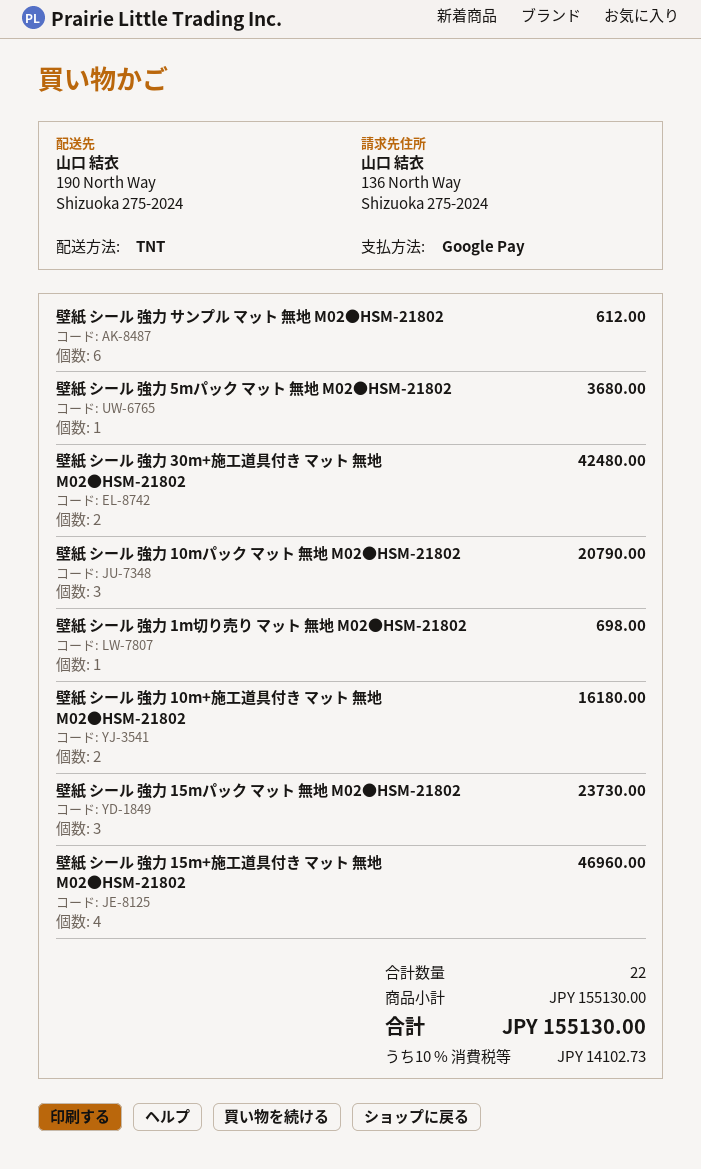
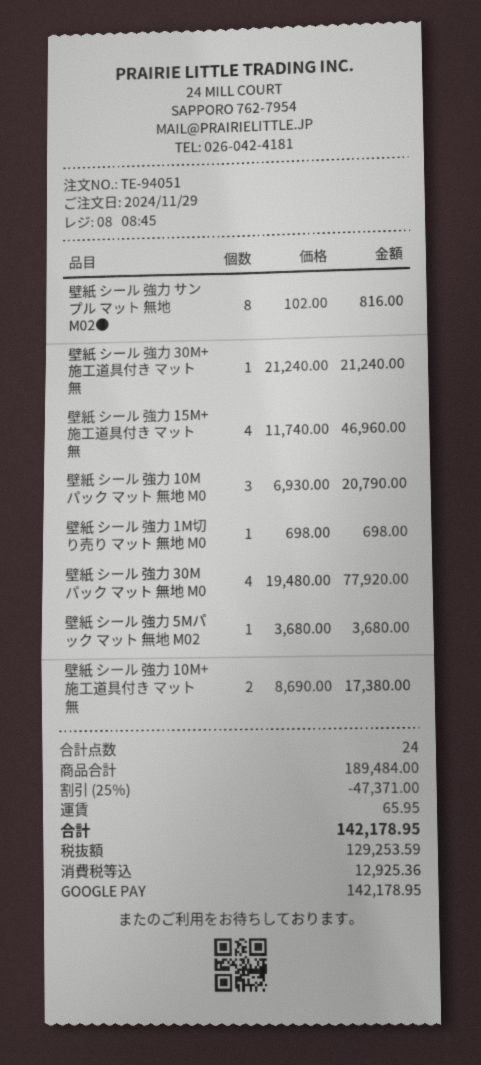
壁紙 シール 強力 サンプル マット 無地 M02●HSM-21802: 6 for 612.00 -> 8 for 816.00
壁紙 シール 強力 30m+施工道具付き マット 無地 M02●HSM-21802: 2 for 42480.00 -> 1 for 21240.00
壁紙 シール 強力 10m+施工道具付き マット 無地 M02●HSM-21802: 2 for 16180.00 -> 2 for 17380.00
壁紙 シール 強力 15mパック マット 無地 M02●HSM-21802: 3 for 23730.00 -> none
壁紙 シール 強力 30Mパック マット 無地 M0: none -> 4 for 77920.00
total quantity: 22 -> 24
subtotal: 155130.00 -> 189484.00
discount: none -> 25% = 47371.00
shipping: none -> 65.95
tax: 14102.73 -> 12925.36
total: 155130.00 -> 142178.95

